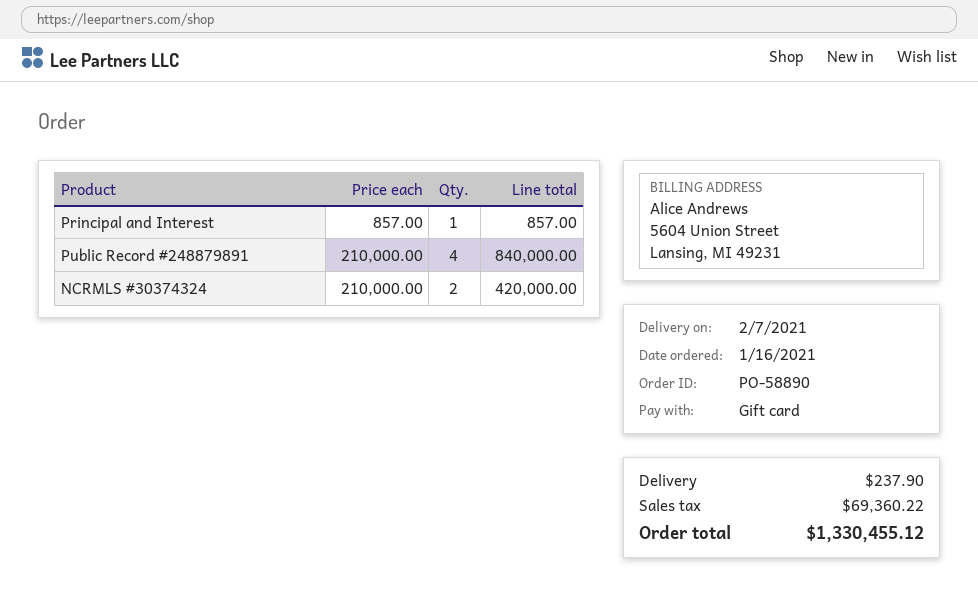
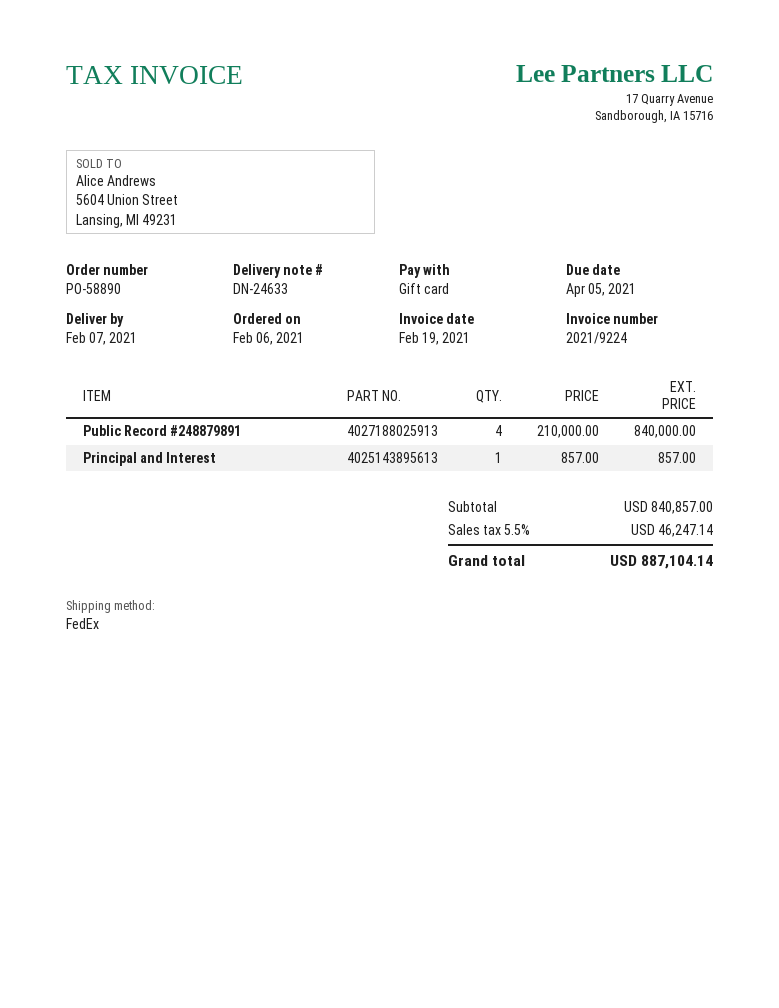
order date: 2021-01-16 -> 2021-02-06
NCRMLS #30374324: 2 x 210000.00 = 420000.00 -> none
shipping: 237.90 -> none
tax: 69360.22 -> 46247.14
total: 1330455.12 -> 887104.14

